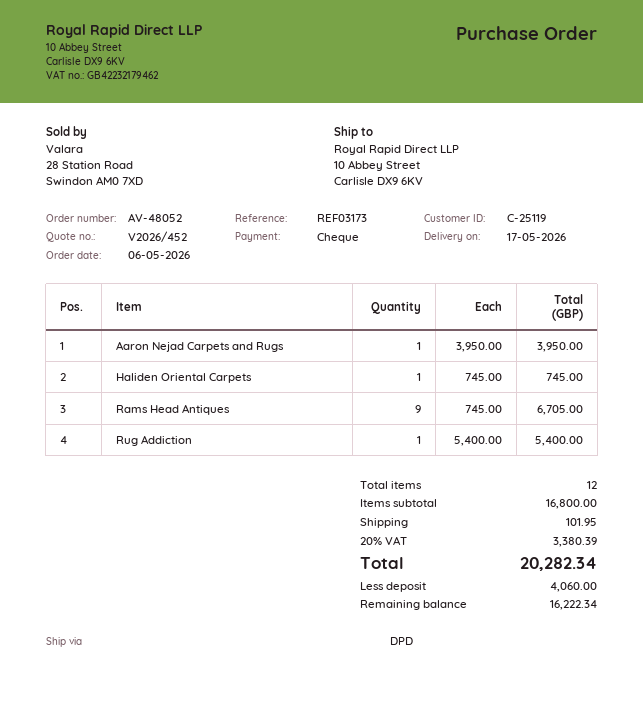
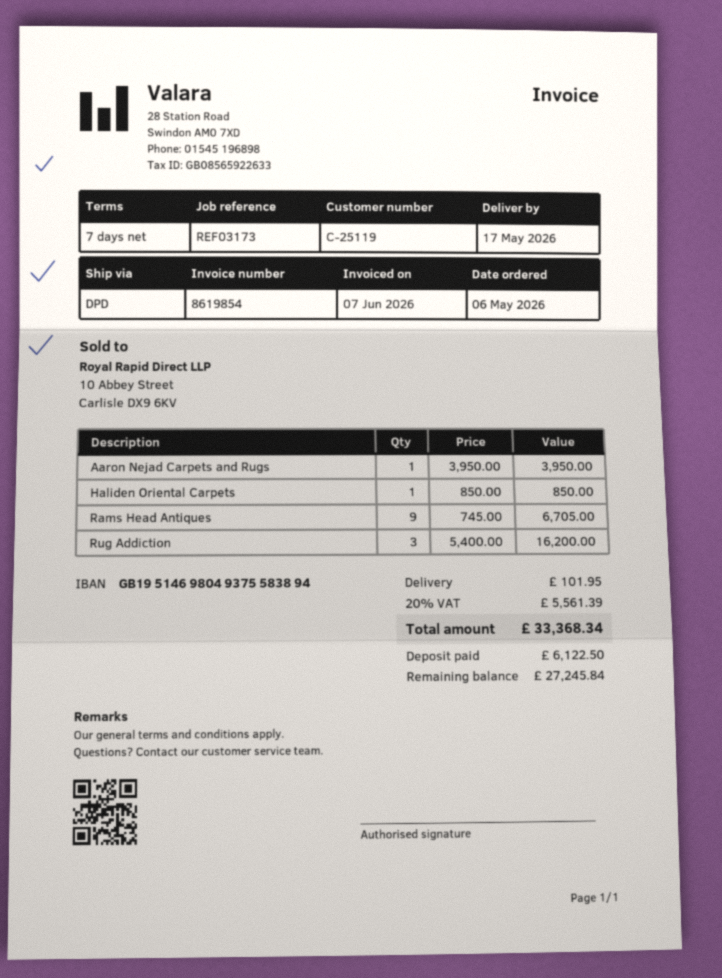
Haliden Oriental Carpets: 1 x 745.00 = 745.00 -> 1 x 850.00 = 850.00
Rug Addiction: 1 x 5400.00 = 5400.00 -> 3 x 5400.00 = 16200.00
tax: 20% = 3380.39 -> 20% = 5561.39
total: 20282.34 -> 33368.34
deposit: 4060.00 -> 6122.50
balance: 16222.34 -> 27245.84

